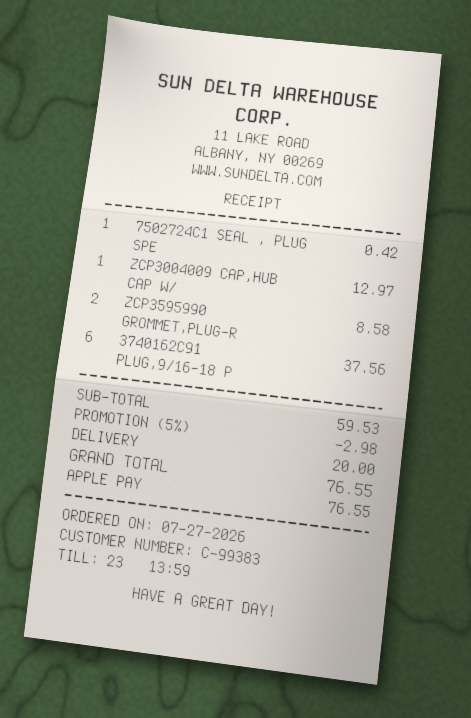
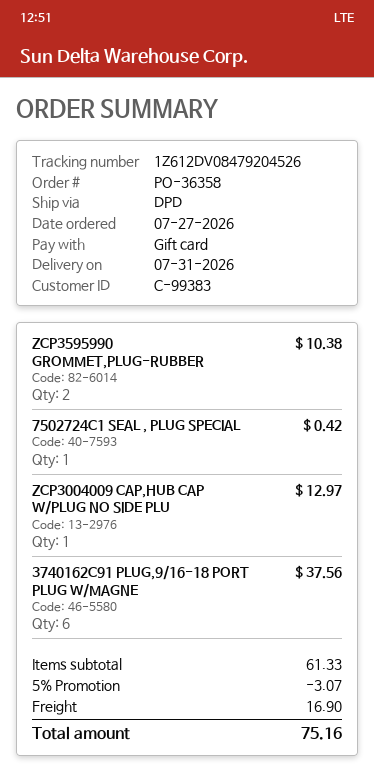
payment method: Apple Pay -> gift card
ZCP3595990 GROMMET,PLUG-R: 2 for 8.58 -> 2 for 10.38
subtotal: 59.53 -> 61.33
discount: 5% = 2.98 -> 5% = 3.07
shipping: 20.00 -> 16.90
total: 76.55 -> 75.16

